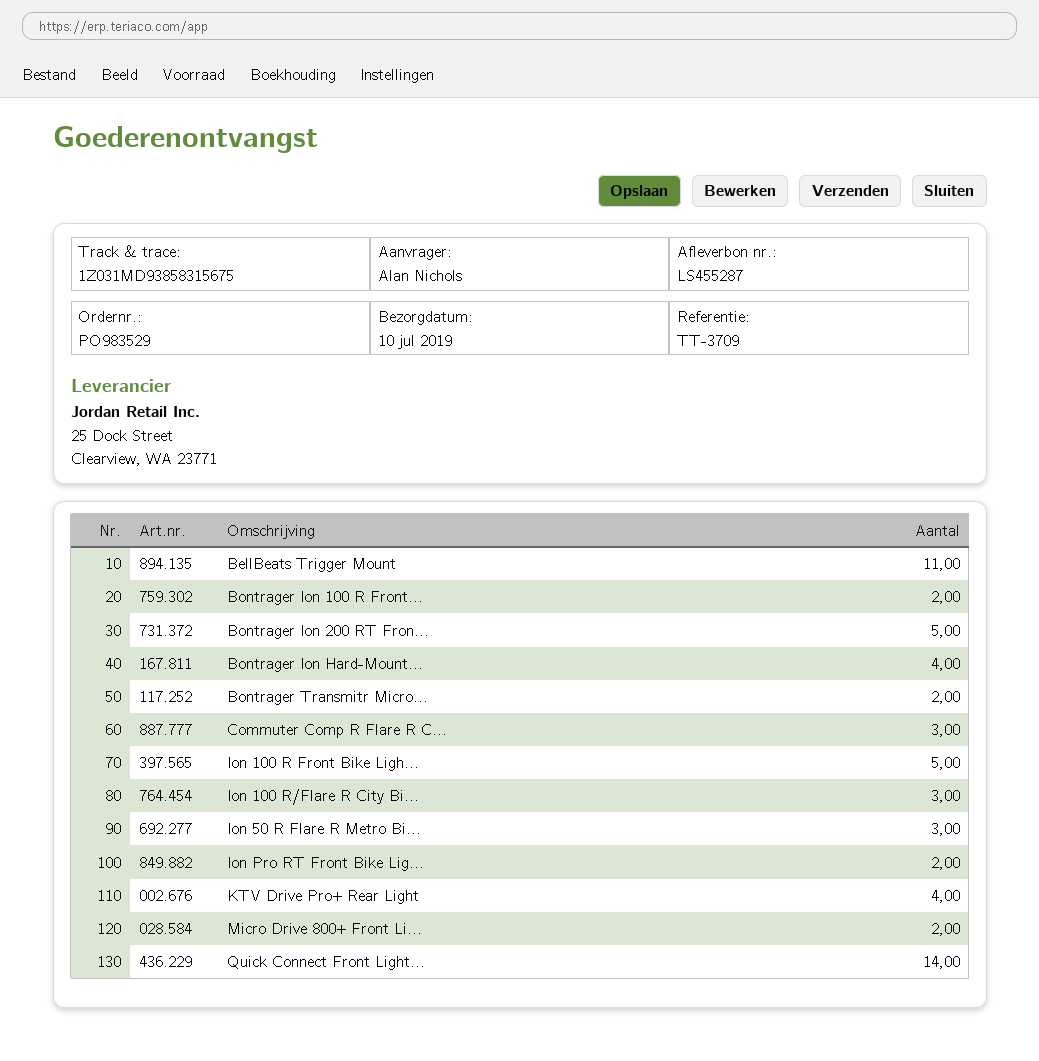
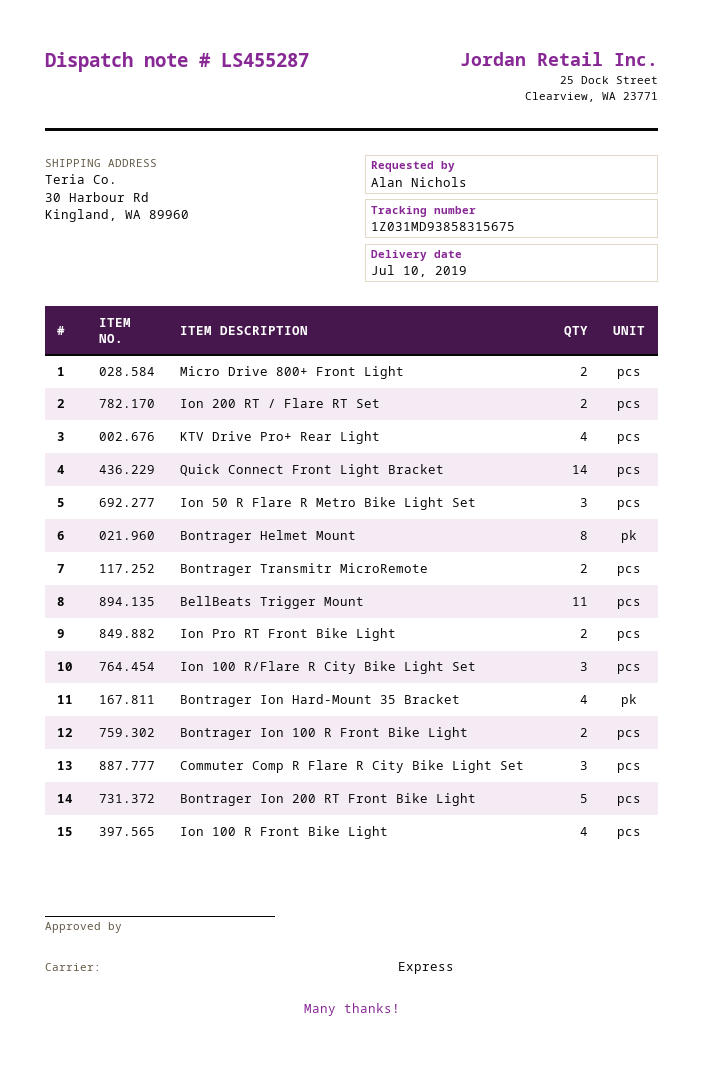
Ion 100 R Front Bike Ligh...: 5 -> 4
Ion 200 RT / Flare RT Set: none -> 2
Bontrager Helmet Mount: none -> 8

